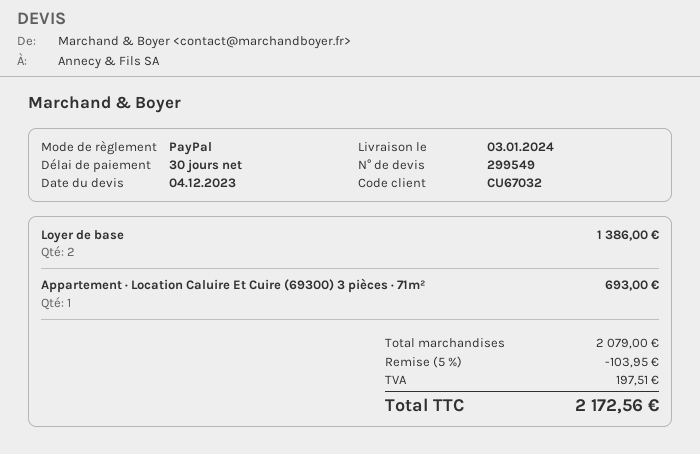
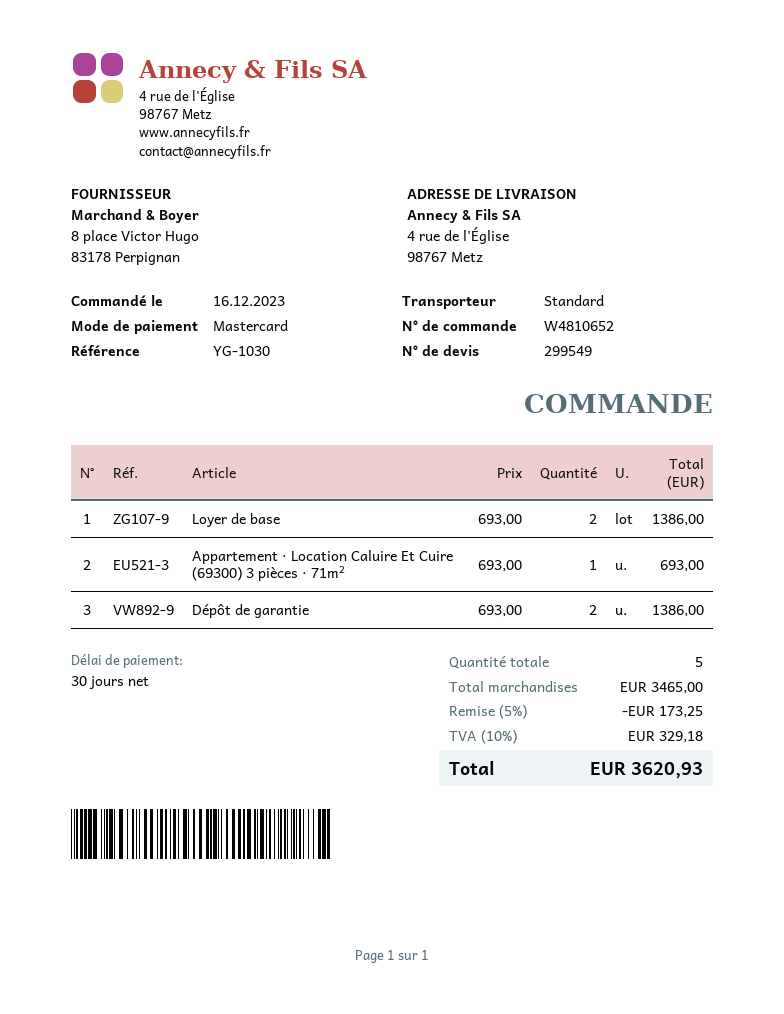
payment method: PayPal -> Mastercard
Dépôt de garantie: none -> 2 for 1386.00
subtotal: 2079.00 -> 3465.00
discount: 5% = 103.95 -> 5% = 173.25
tax: 197.51 -> 329.18
total: 2172.56 -> 3620.93

